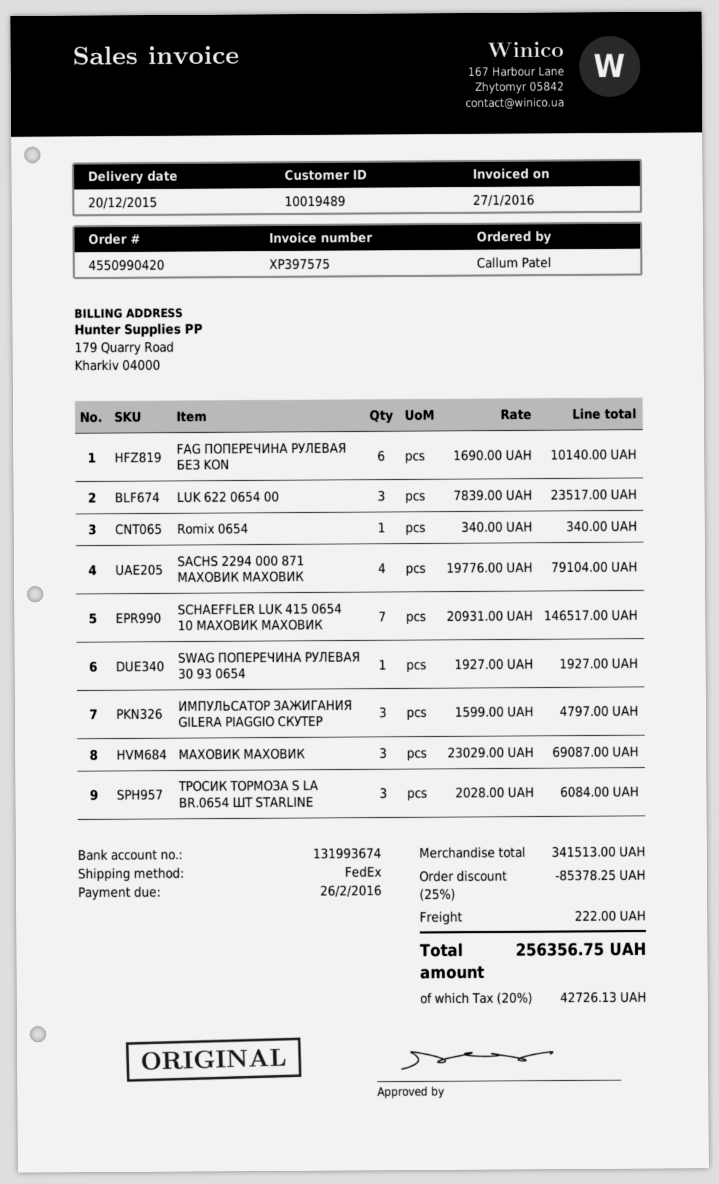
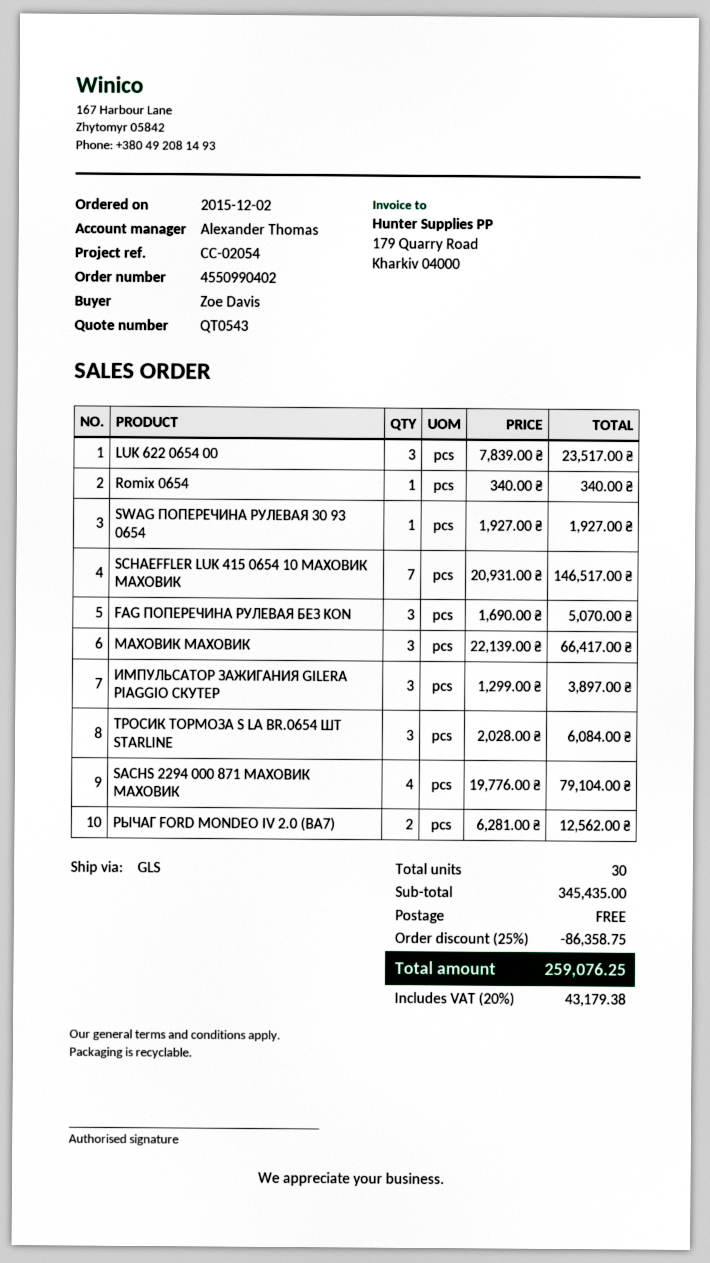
order number: 4550990420 -> 4550990402
ordered by: Callum Patel -> Zoe Davis
shipping method: FedEx -> GLS
FAG ПОПЕРЕЧИНА РУЛЕВАЯ БЕЗ KON: 6 x 1690.00 = 10140.00 -> 3 x 1690.00 = 5070.00
ИМПУЛЬСАТОР ЗАЖИГАНИЯ GILERA PIAGGIO СКУТЕР: 3 x 1599.00 = 4797.00 -> 3 x 1299.00 = 3897.00
МАХОВИК МАХОВИК: 3 x 23029.00 = 69087.00 -> 3 x 22139.00 = 66417.00
РЫЧАГ FORD MONDEO IV 2.0 (BA7): none -> 2 x 6281.00 = 12562.00
subtotal: 341513.00 -> 345435.00
discount: 25% = 85378.25 -> 25% = 86358.75
shipping: 222.00 -> 0.00
tax: 20% = 42726.13 -> 20% = 43179.38
total: 256356.75 -> 259076.25

